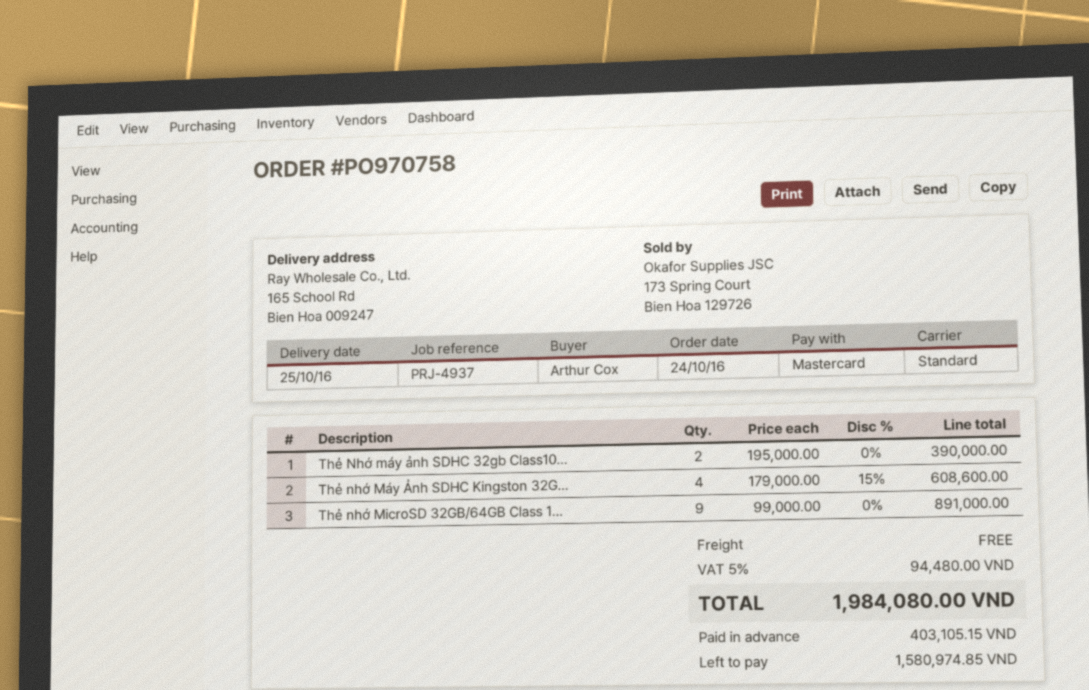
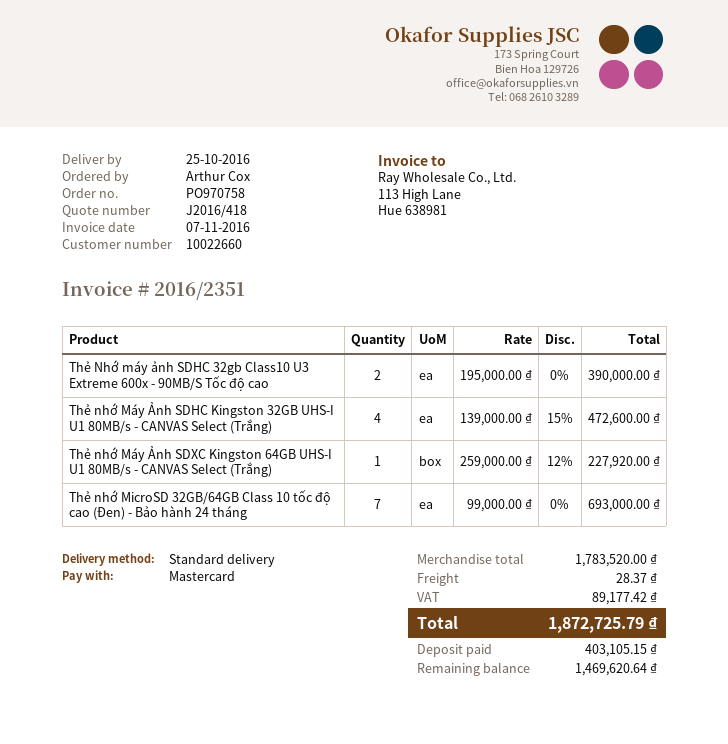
Thẻ nhớ Máy Ảnh SDHC Kingston 32G...: 4 x 179000.00 - 15% = 608600.00 -> 4 x 139000.00 - 15% = 472600.00
Thẻ nhớ MicroSD 32GB/64GB Class 1...: 9 x 99000.00 = 891000.00 -> 7 x 99000.00 = 693000.00
Thẻ nhớ Máy Ảnh SDXC Kingston 64GB UHS-I U1 80MB/s - CANVAS Select (Trắng): none -> 1 x 259000.00 - 12% = 227920.00
shipping: 0.00 -> 28.37
tax: 94480.00 -> 89177.42
total: 1984080.00 -> 1872725.79
balance: 1580974.85 -> 1469620.64

